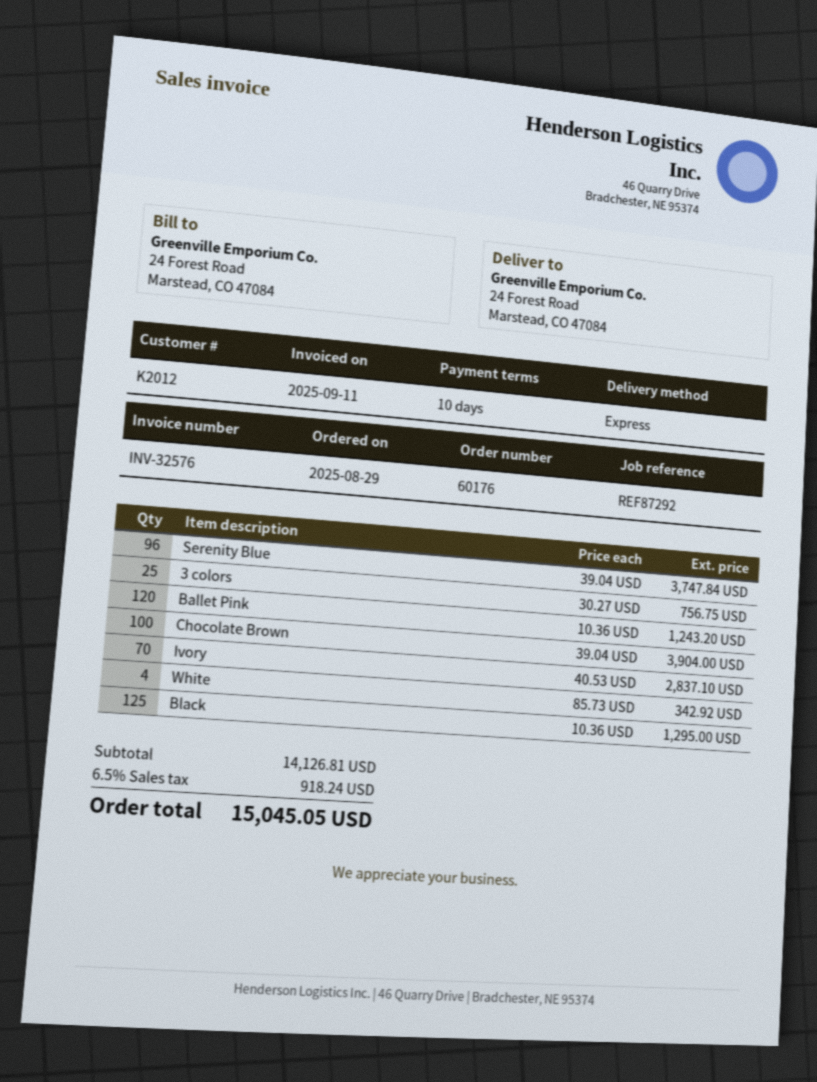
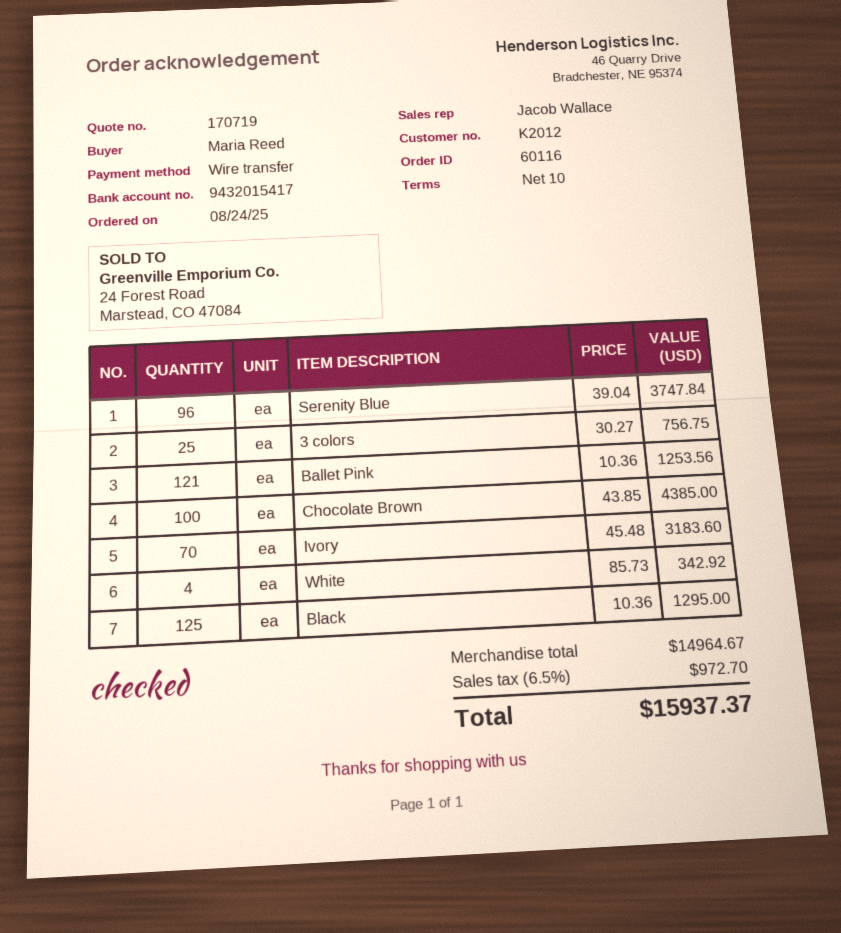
order number: 60176 -> 60116
order date: 2025-08-29 -> 2025-08-24
Ballet Pink: 120 x 10.36 = 1243.20 -> 121 x 10.36 = 1253.56
Chocolate Brown: 100 x 39.04 = 3904.00 -> 100 x 43.85 = 4385.00
Ivory: 70 x 40.53 = 2837.10 -> 70 x 45.48 = 3183.60
subtotal: 14126.81 -> 14964.67
tax: 6.5% = 918.24 -> 6.5% = 972.70
total: 15045.05 -> 15937.37

